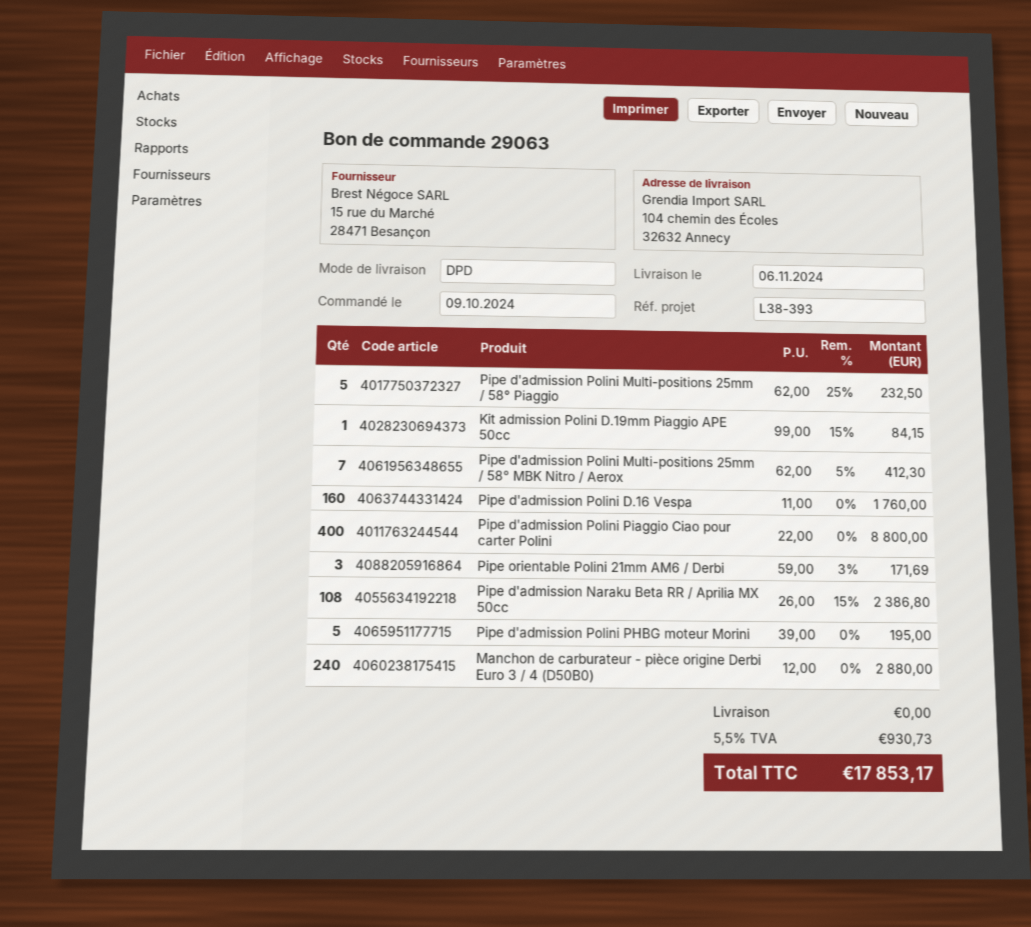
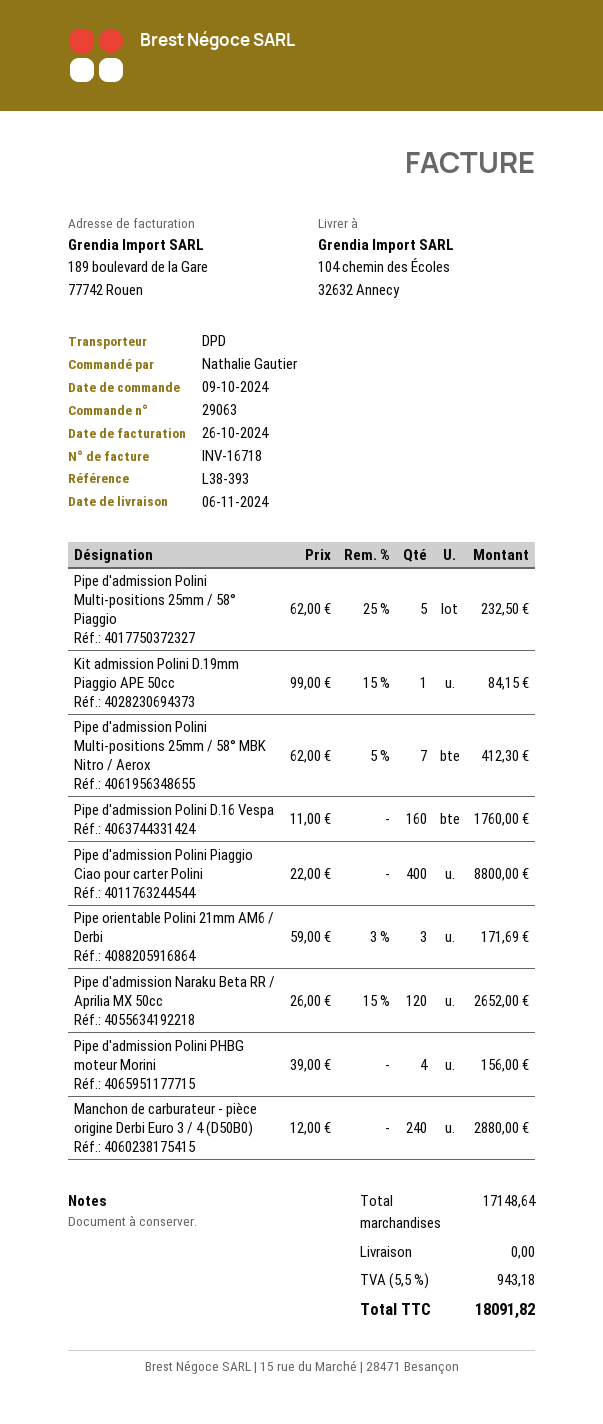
Pipe d'admission Naraku Beta RR / Aprilia MX 50cc: 108 x 26.00 - 15% = 2386.80 -> 120 x 26.00 - 15% = 2652.00
Pipe d'admission Polini PHBG moteur Morini: 5 x 39.00 = 195.00 -> 4 x 39.00 = 156.00
tax: 5.5% = 930.73 -> 5.5% = 943.18
total: 17853.17 -> 18091.82

